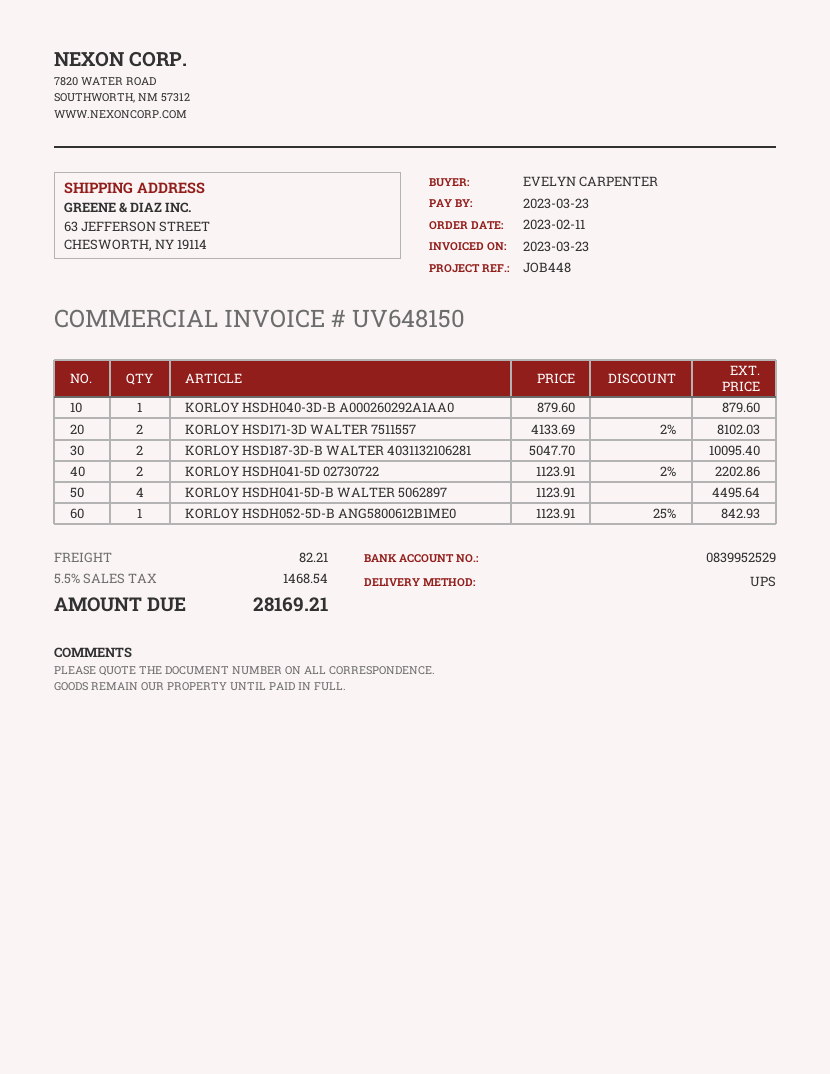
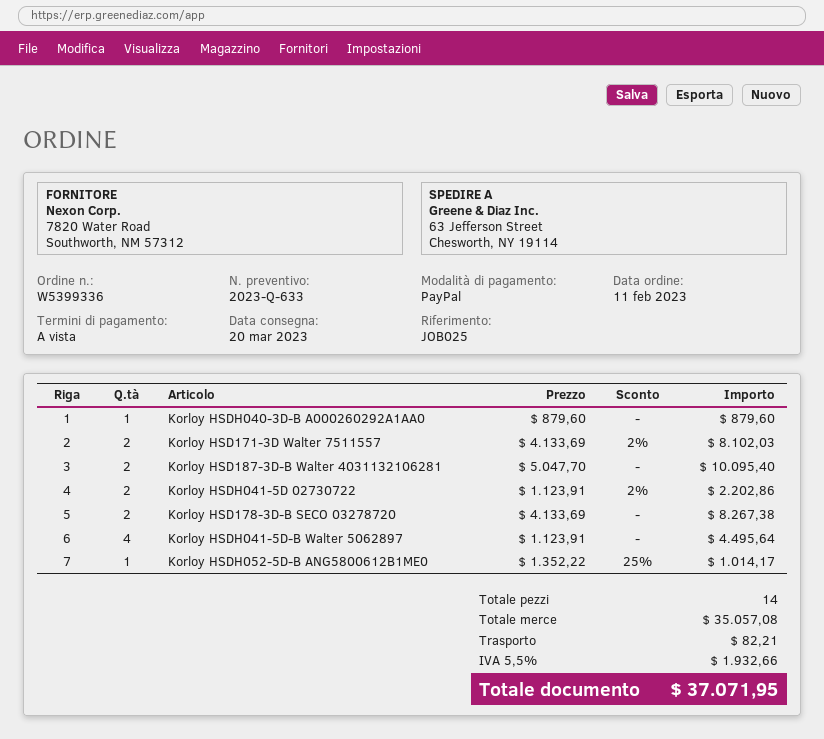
reference: JOB448 -> JOB025
KORLOY HSDH052-5D-B ANG5800612B1ME0: 1 x 1123.91 - 25% = 842.93 -> 1 x 1352.22 - 25% = 1014.17
Korloy HSD178-3D-B SECO 03278720: none -> 2 x 4133.69 = 8267.38
tax: 5.5% = 1468.54 -> 5.5% = 1932.66
total: 28169.21 -> 37071.95

